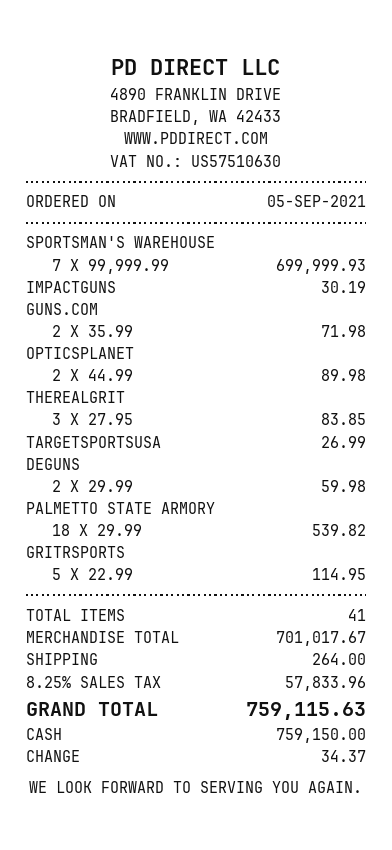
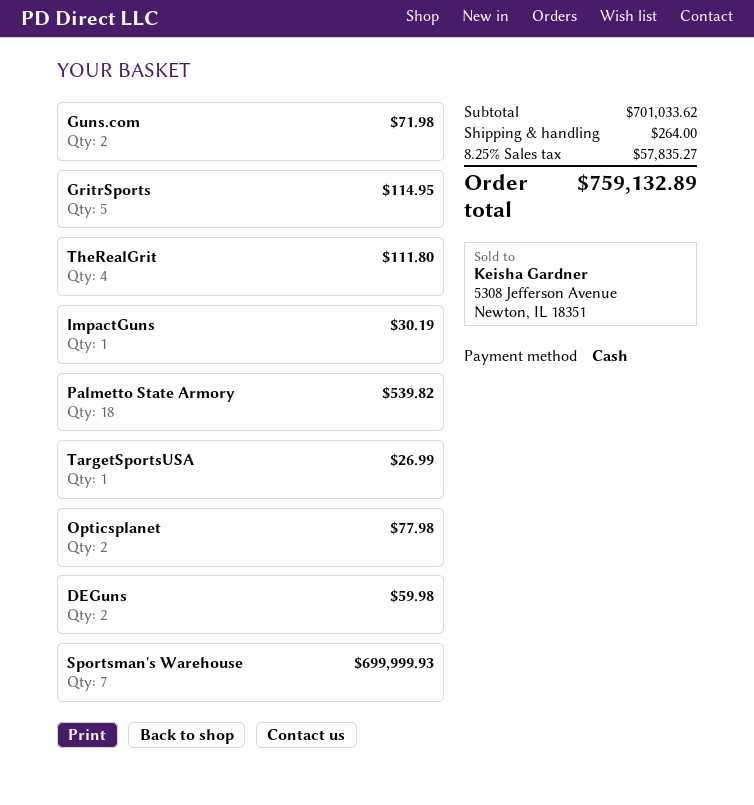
OPTICSPLANET: 2 for 89.98 -> 2 for 77.98
THEREALGRIT: 3 for 83.85 -> 4 for 111.80
subtotal: 701017.67 -> 701033.62
tax: 8.25% = 57833.96 -> 8.25% = 57835.27
total: 759115.63 -> 759132.89

